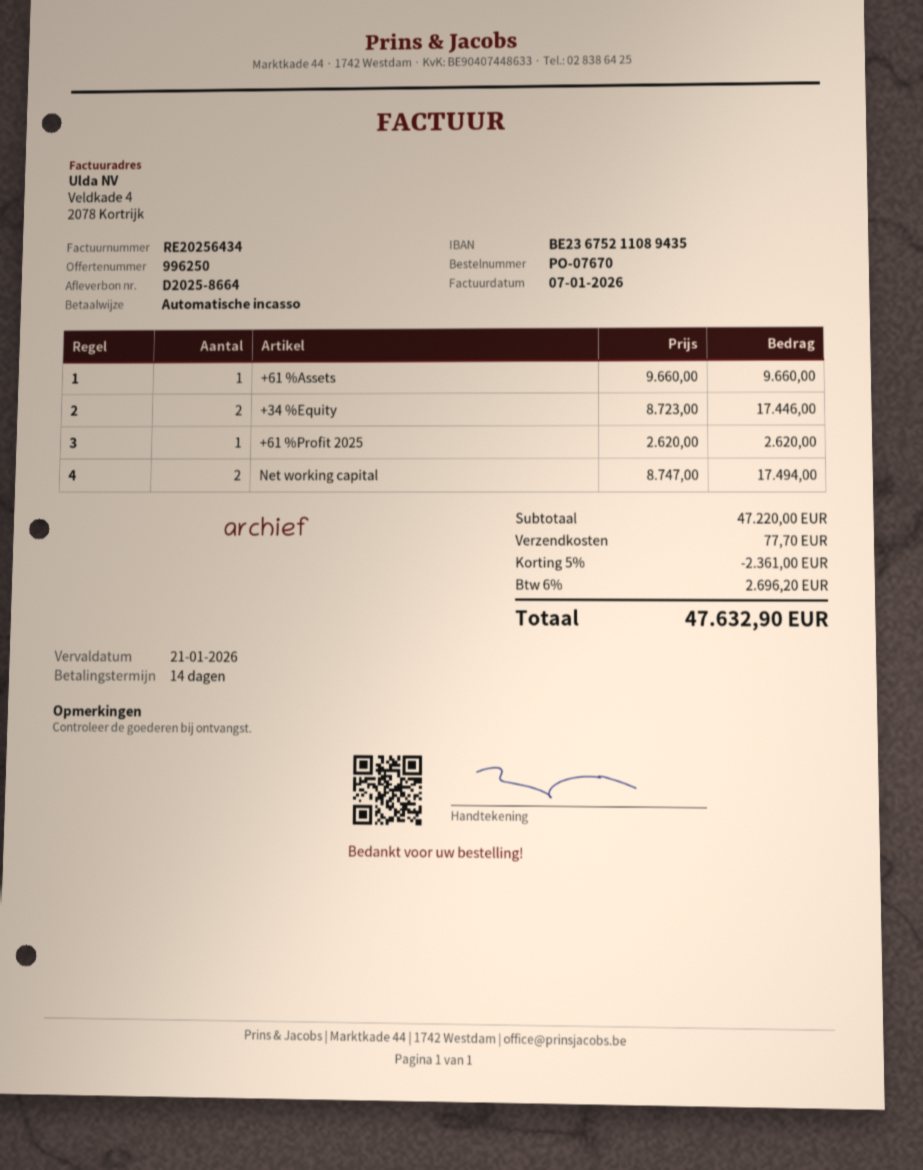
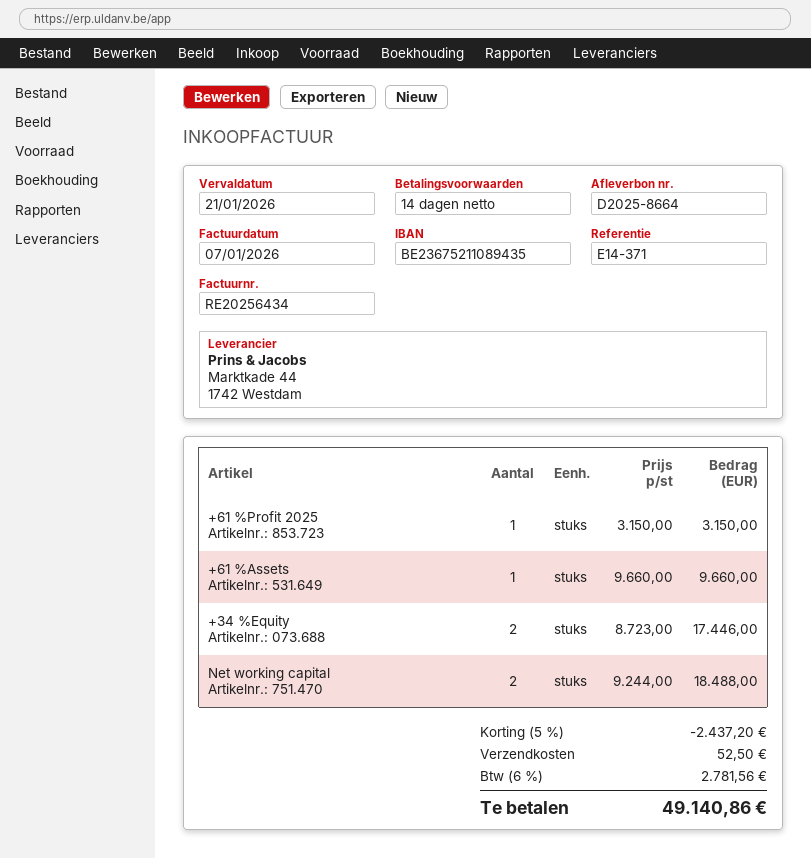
+61 %Profit 2025: 1 x 2620.00 = 2620.00 -> 1 x 3150.00 = 3150.00
Net working capital: 2 x 8747.00 = 17494.00 -> 2 x 9244.00 = 18488.00
discount: 5% = 2361.00 -> 5% = 2437.20
shipping: 77.70 -> 52.50
tax: 6% = 2696.20 -> 6% = 2781.56
total: 47632.90 -> 49140.86

